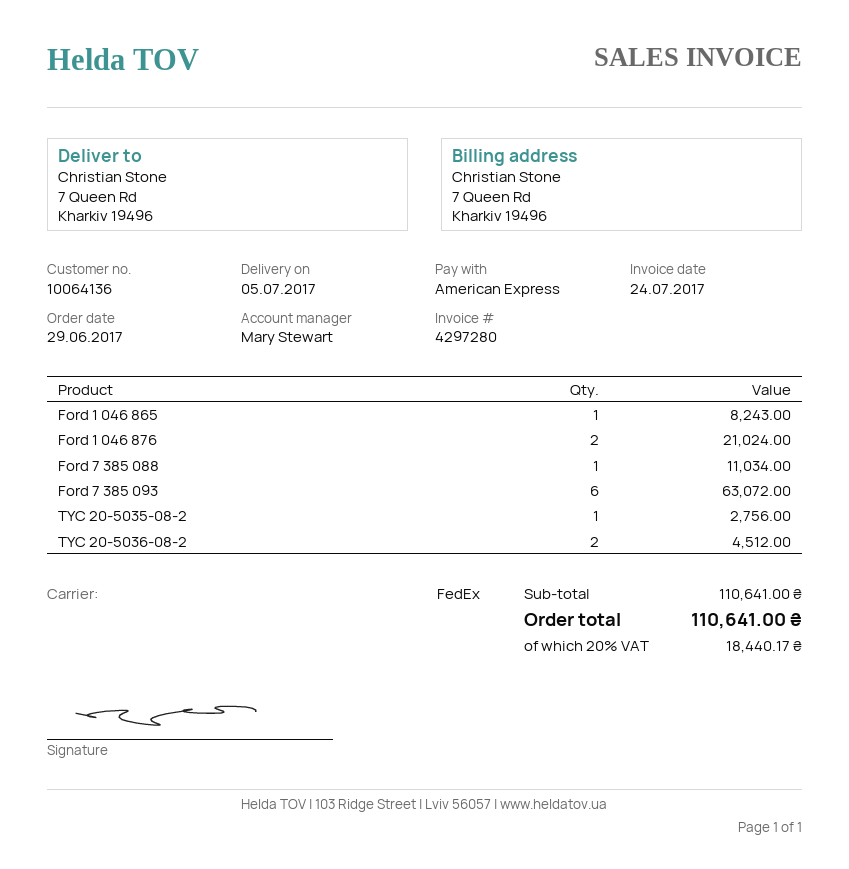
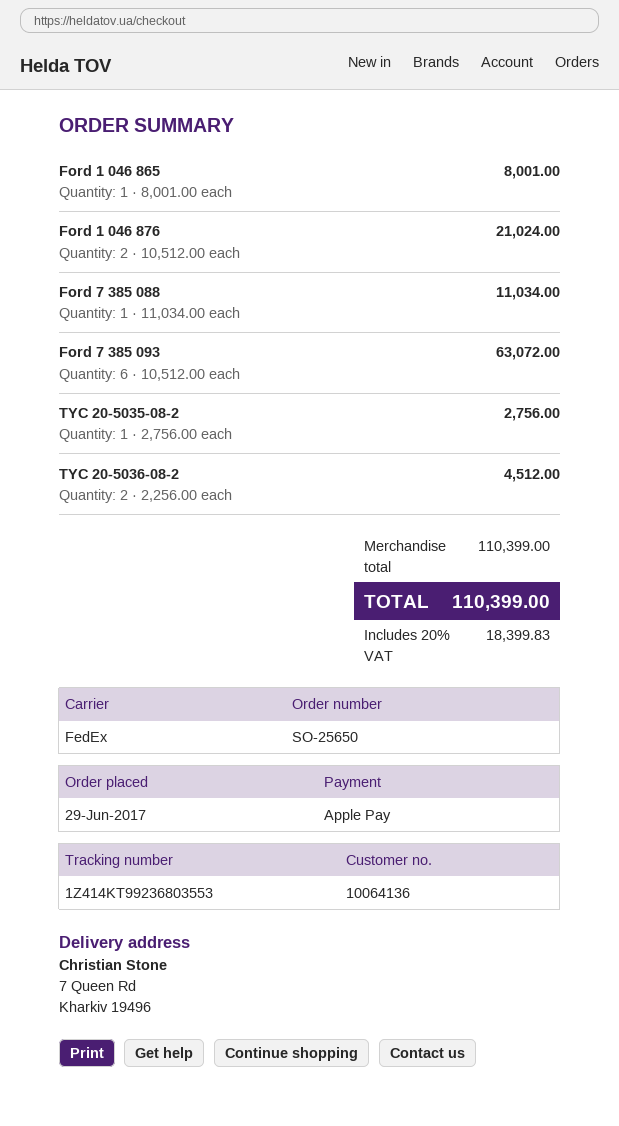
payment method: American Express -> Apple Pay
Ford 1 046 865: 1 for 8243.00 -> 1 for 8001.00
subtotal: 110641.00 -> 110399.00
tax: 20% = 18440.17 -> 20% = 18399.83
total: 110641.00 -> 110399.00

